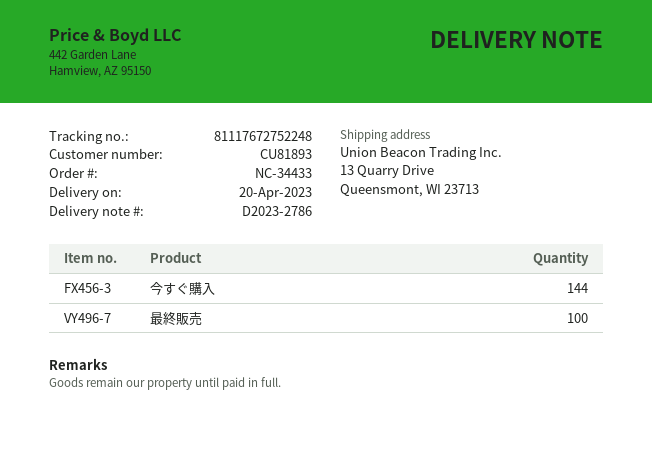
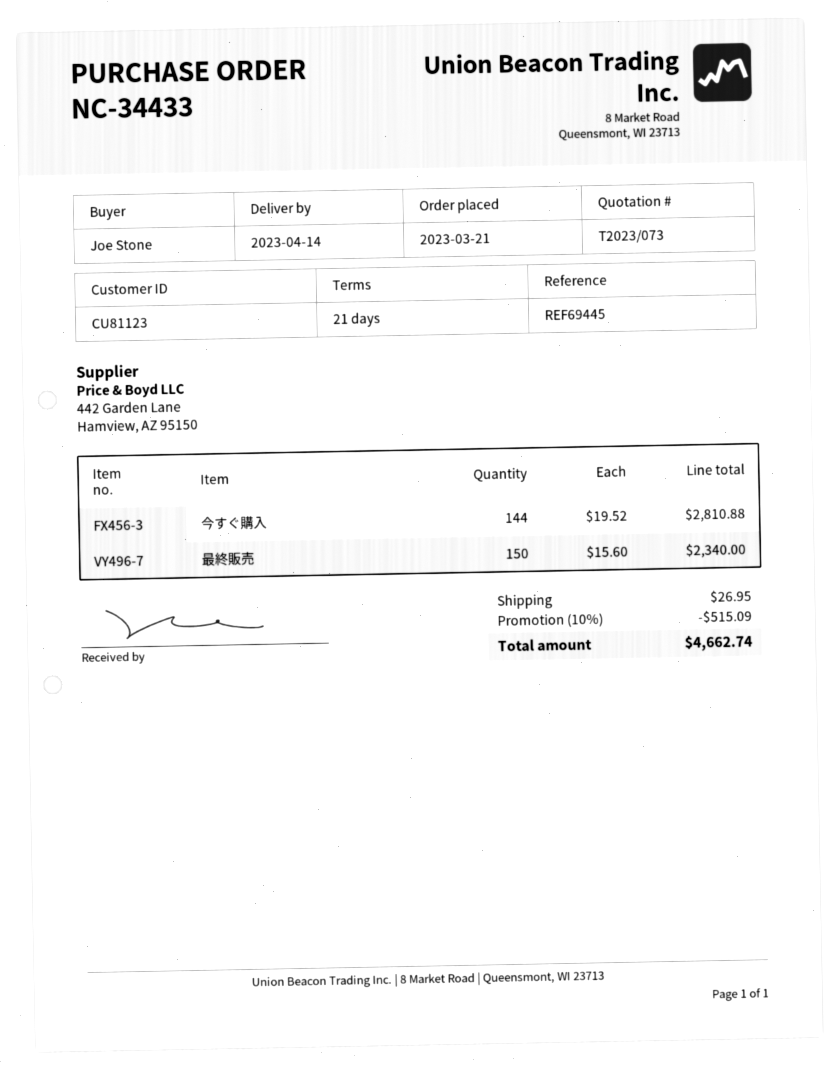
delivery date: 2023-04-20 -> 2023-04-14
customer number: CU81893 -> CU81123
最終販売: 100 -> 150

